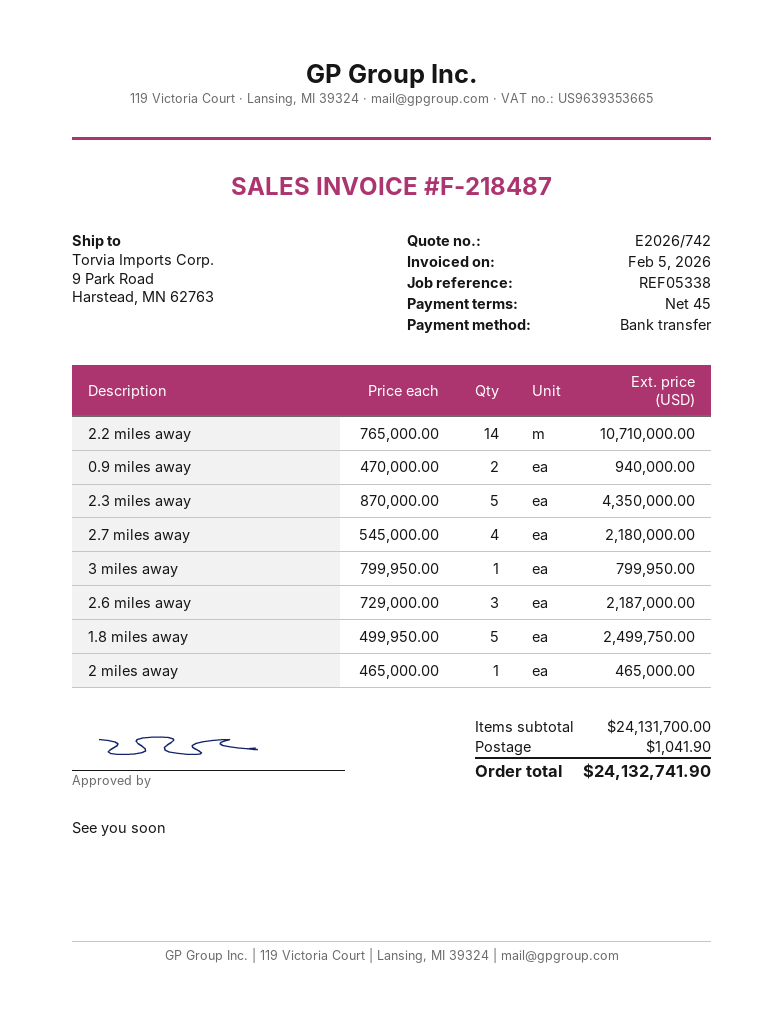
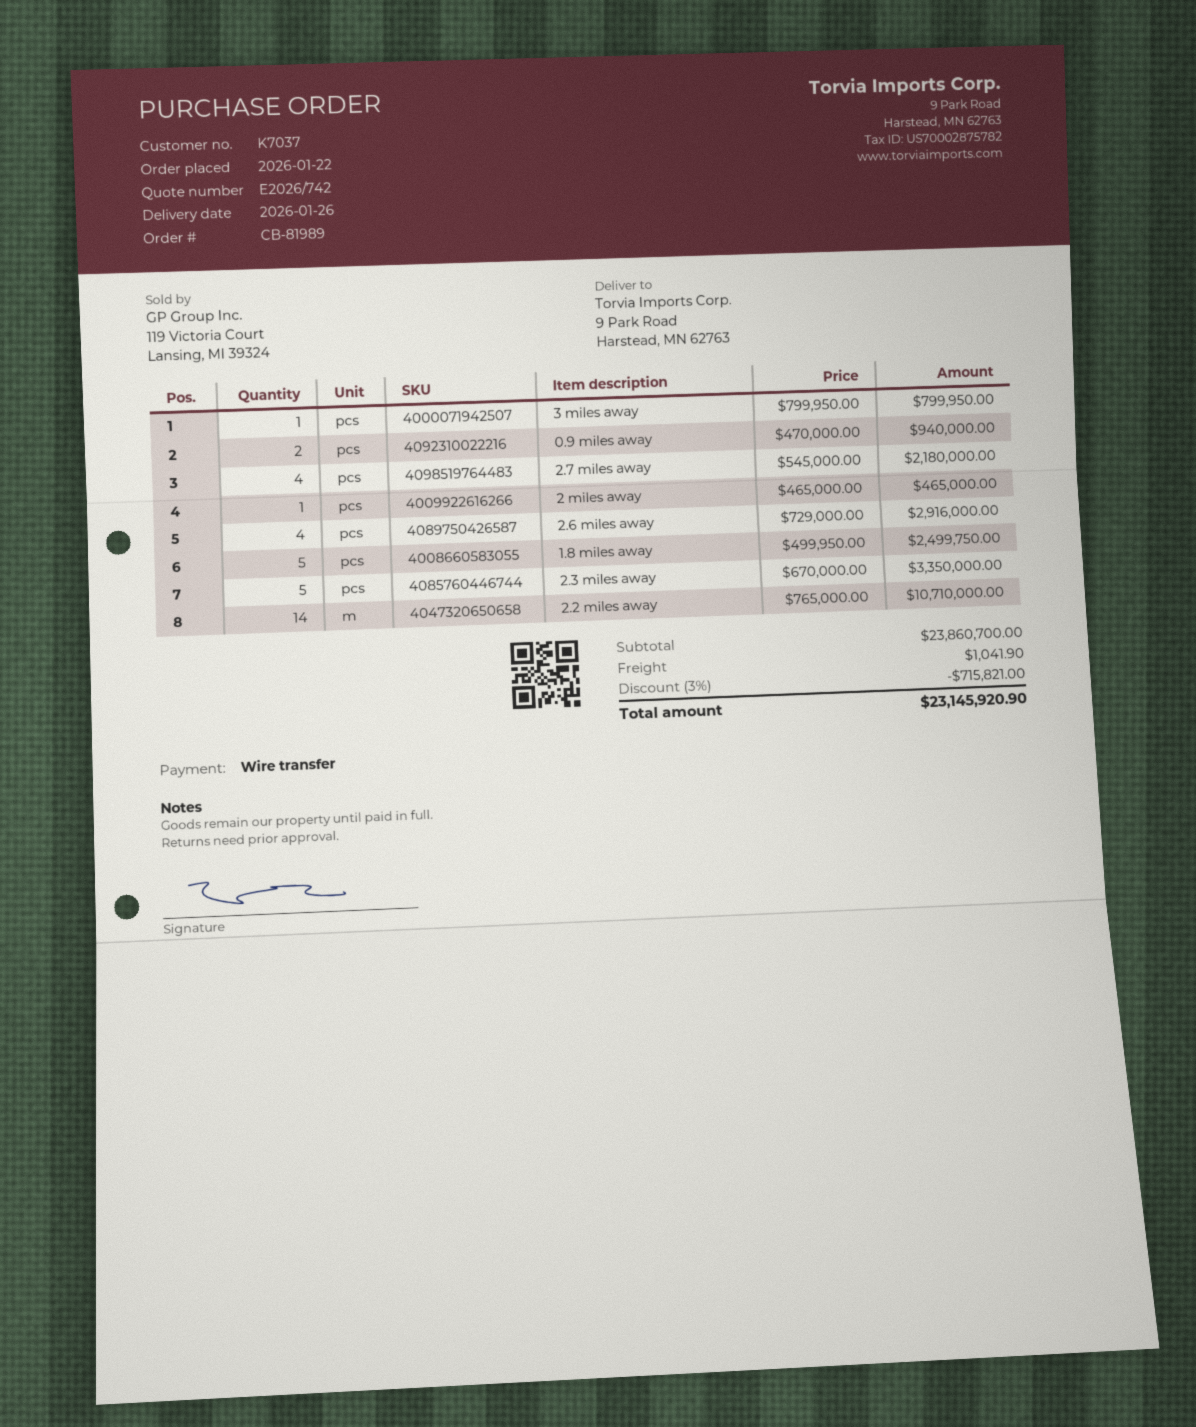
2.3 miles away: 5 x 870000.00 = 4350000.00 -> 5 x 670000.00 = 3350000.00
2.6 miles away: 3 x 729000.00 = 2187000.00 -> 4 x 729000.00 = 2916000.00
subtotal: 24131700.00 -> 23860700.00
discount: none -> 3% = 715821.00
total: 24132741.90 -> 23145920.90

